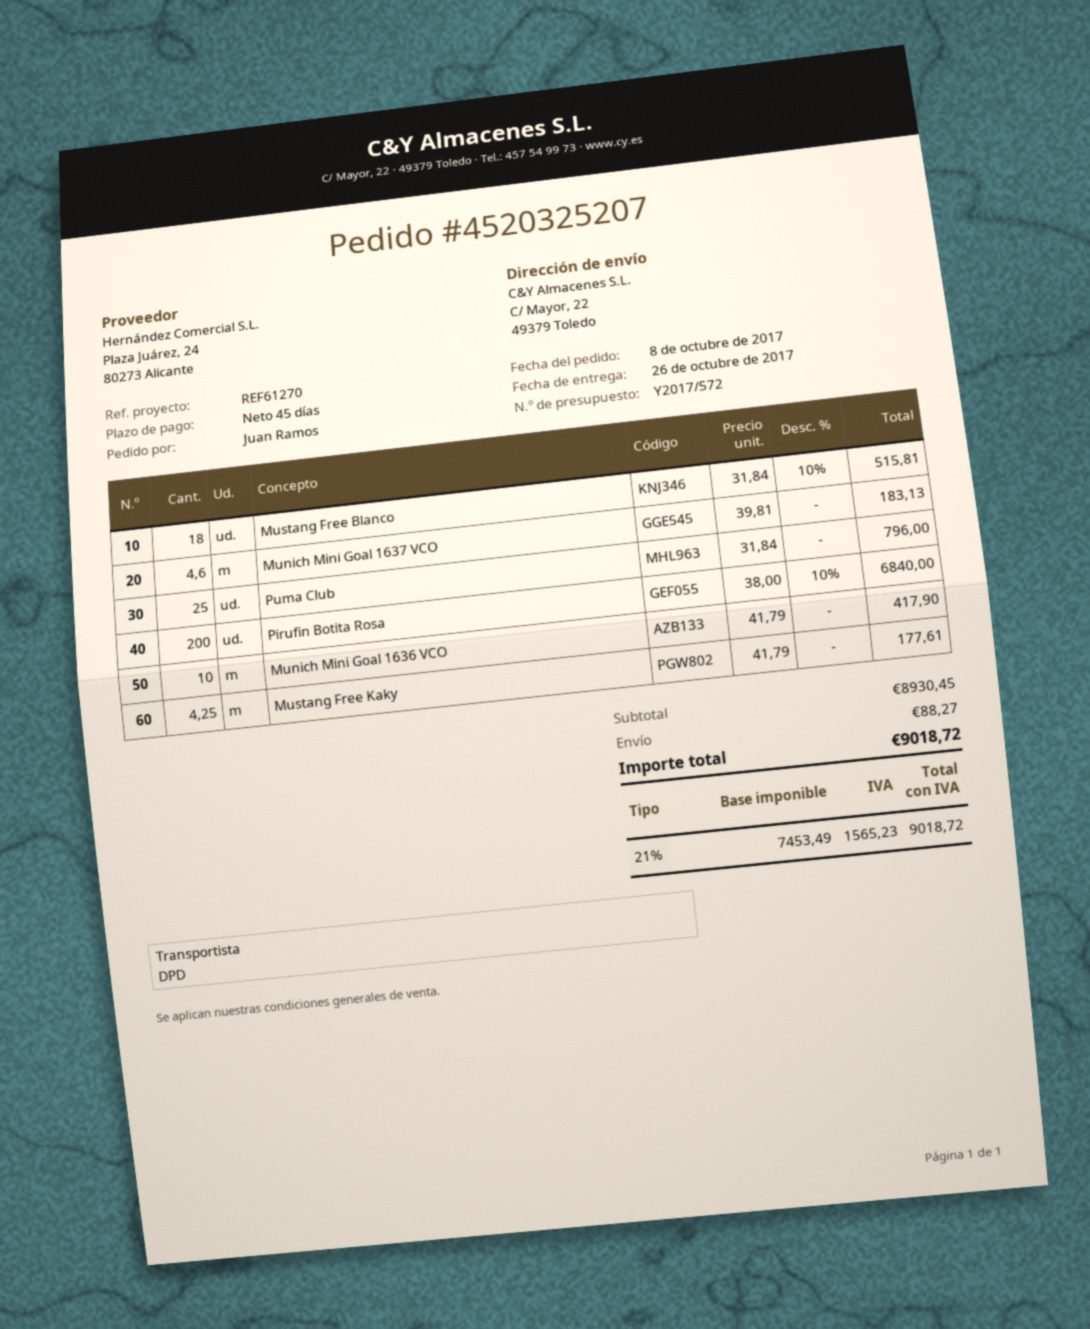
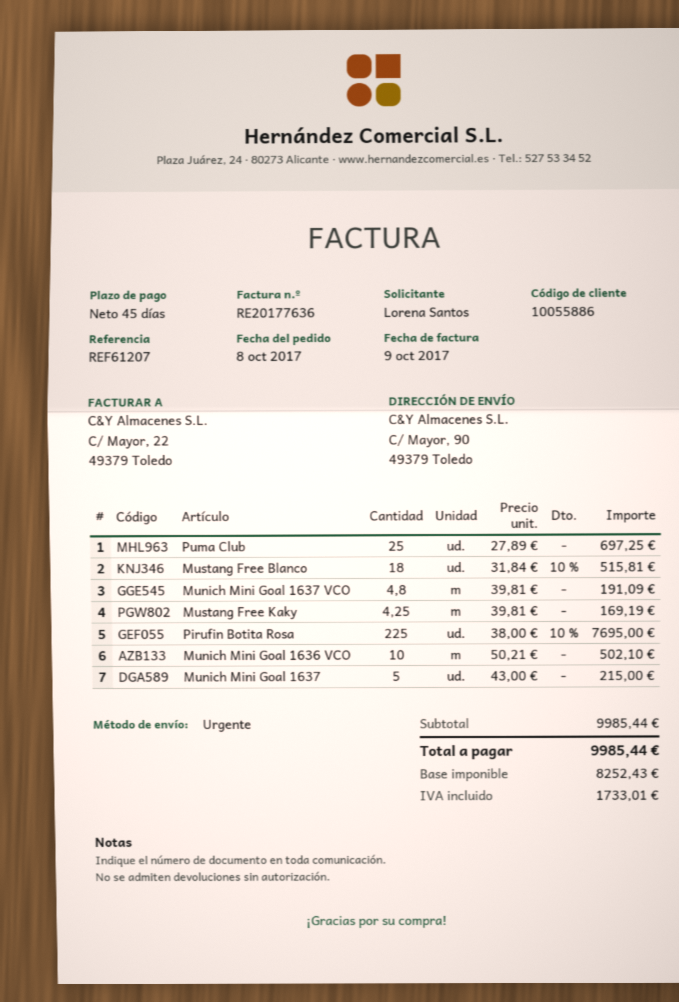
reference: REF61270 -> REF61207
ordered by: Juan Ramos -> Lorena Santos
shipping method: DPD -> express
ship to: C/ Mayor, 22, 49379 Toledo -> C/ Mayor, 90, 49379 Toledo
Munich Mini Goal 1637 VCO: 4.6 x 39.81 = 183.13 -> 4.8 x 39.81 = 191.09
Puma Club: 25 x 31.84 = 796.00 -> 25 x 27.89 = 697.25
Pirufin Botita Rosa: 200 x 38.00 - 10% = 6840.00 -> 225 x 38.00 - 10% = 7695.00
Munich Mini Goal 1636 VCO: 10 x 41.79 = 417.90 -> 10 x 50.21 = 502.10
Mustang Free Kaky: 4.25 x 41.79 = 177.61 -> 4.25 x 39.81 = 169.19
Munich Mini Goal 1637: none -> 5 x 43.00 = 215.00
subtotal: 8930.45 -> 9985.44
shipping: 88.27 -> none
net: 7453.49 -> 8252.43
tax: 1565.23 -> 1733.01
total: 9018.72 -> 9985.44

